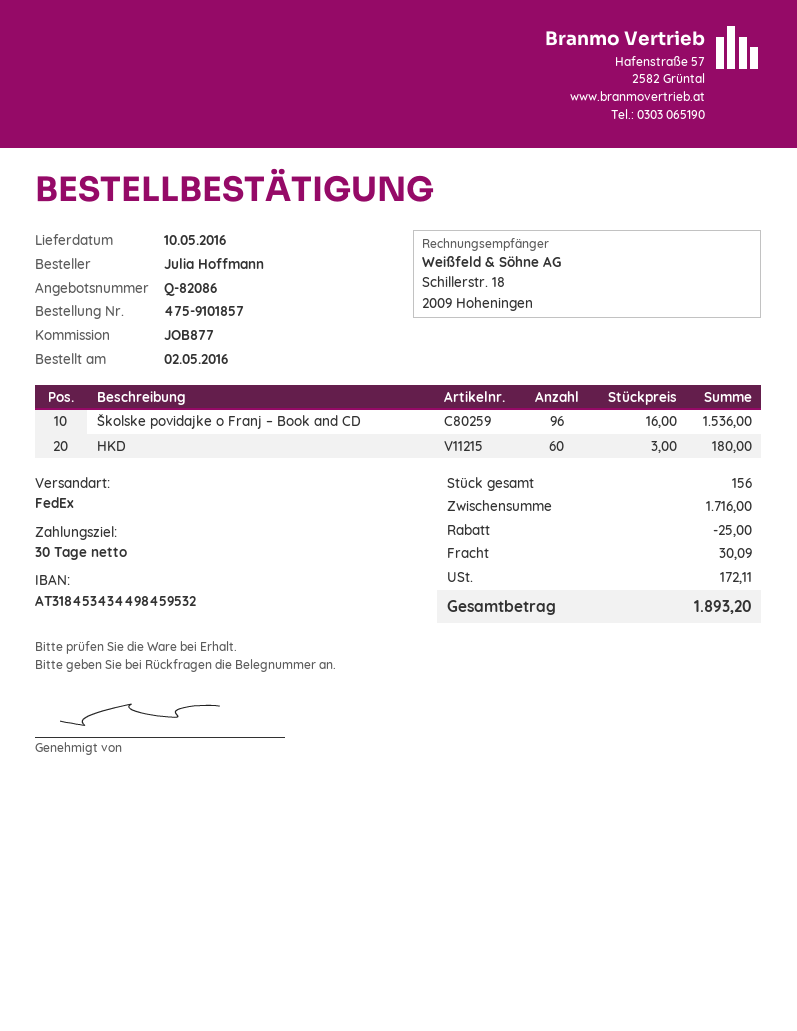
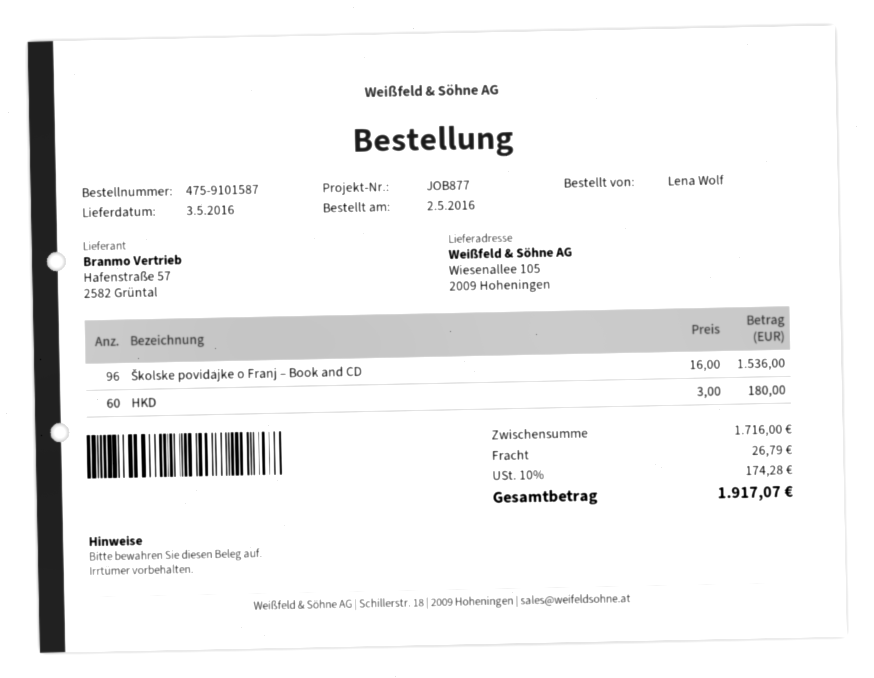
order number: 475-9101857 -> 475-9101587
delivery date: 2016-05-10 -> 2016-05-03
ordered by: Julia Hoffmann -> Lena Wolf
discount: 25.00 -> none
shipping: 30.09 -> 26.79
tax: 172.11 -> 174.28
total: 1893.20 -> 1917.07

